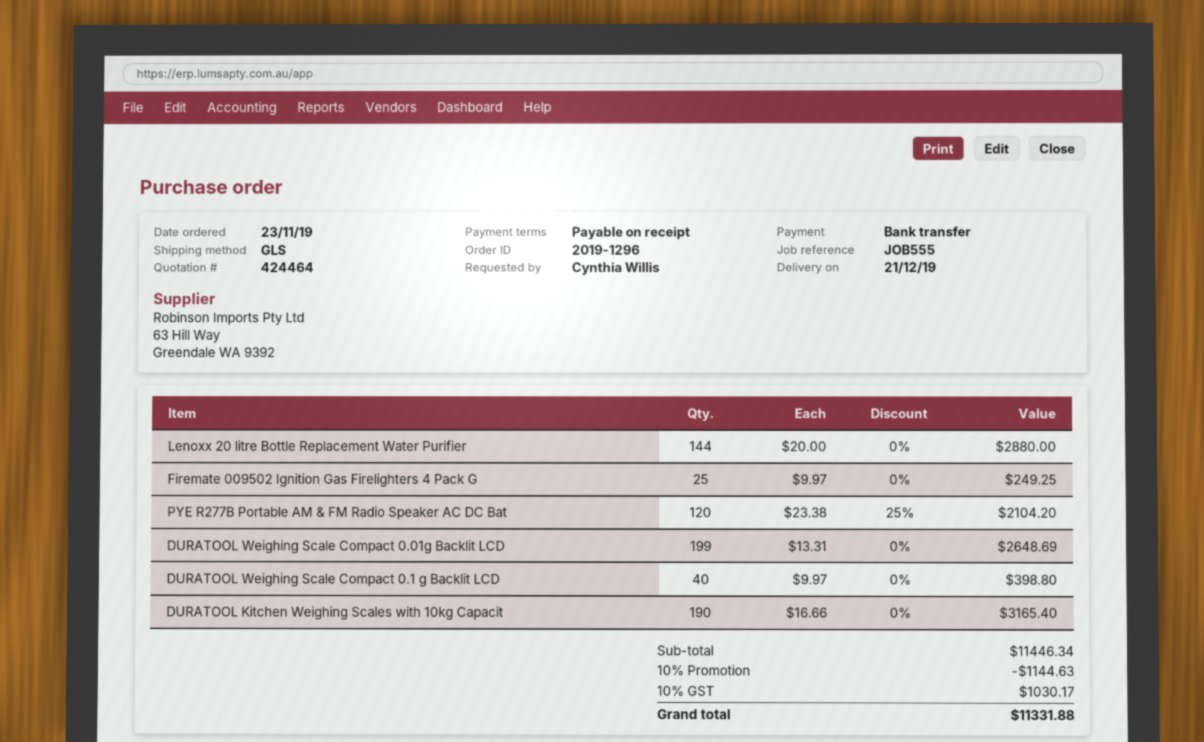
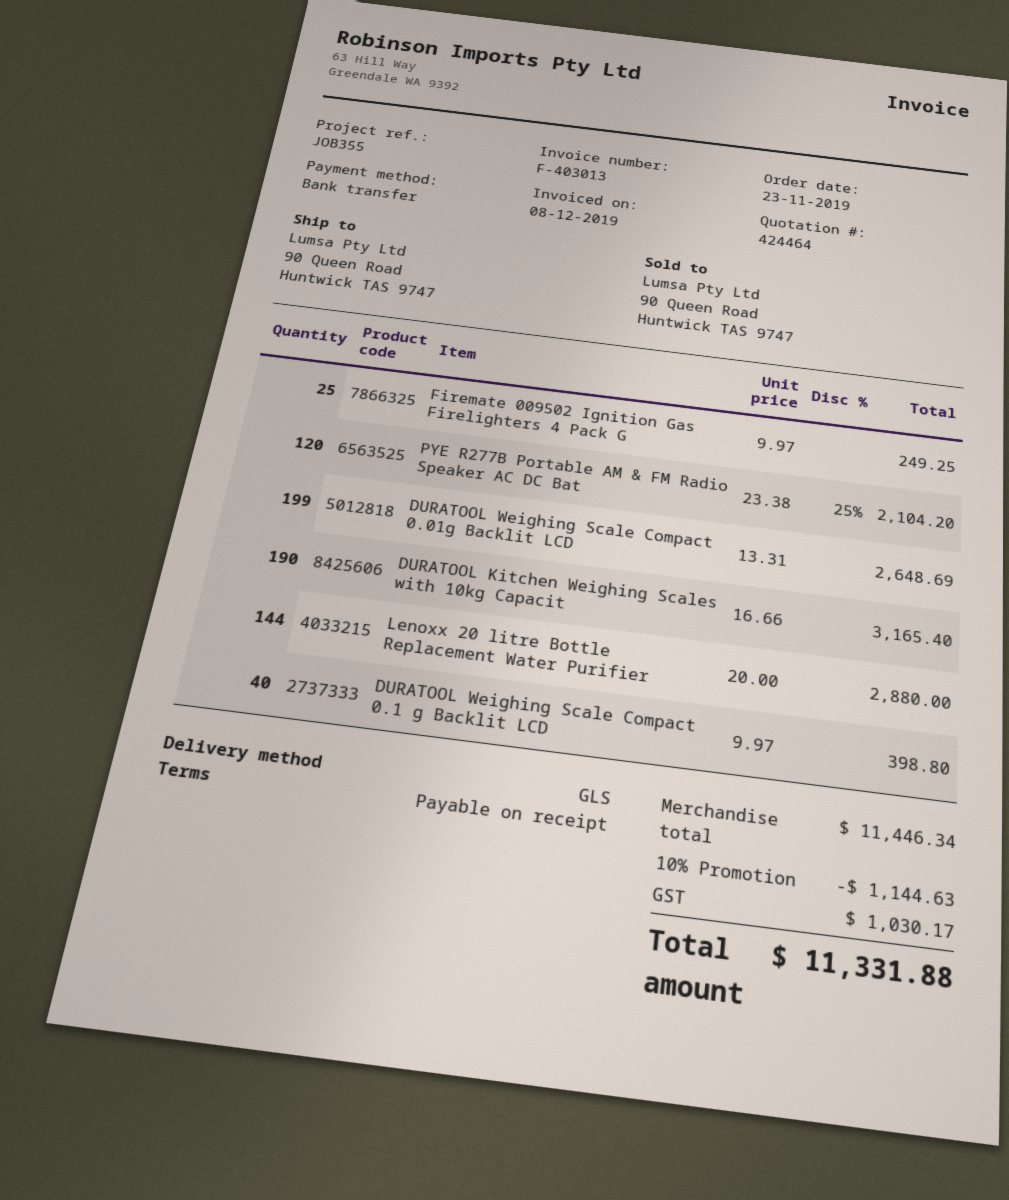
reference: JOB555 -> JOB355

